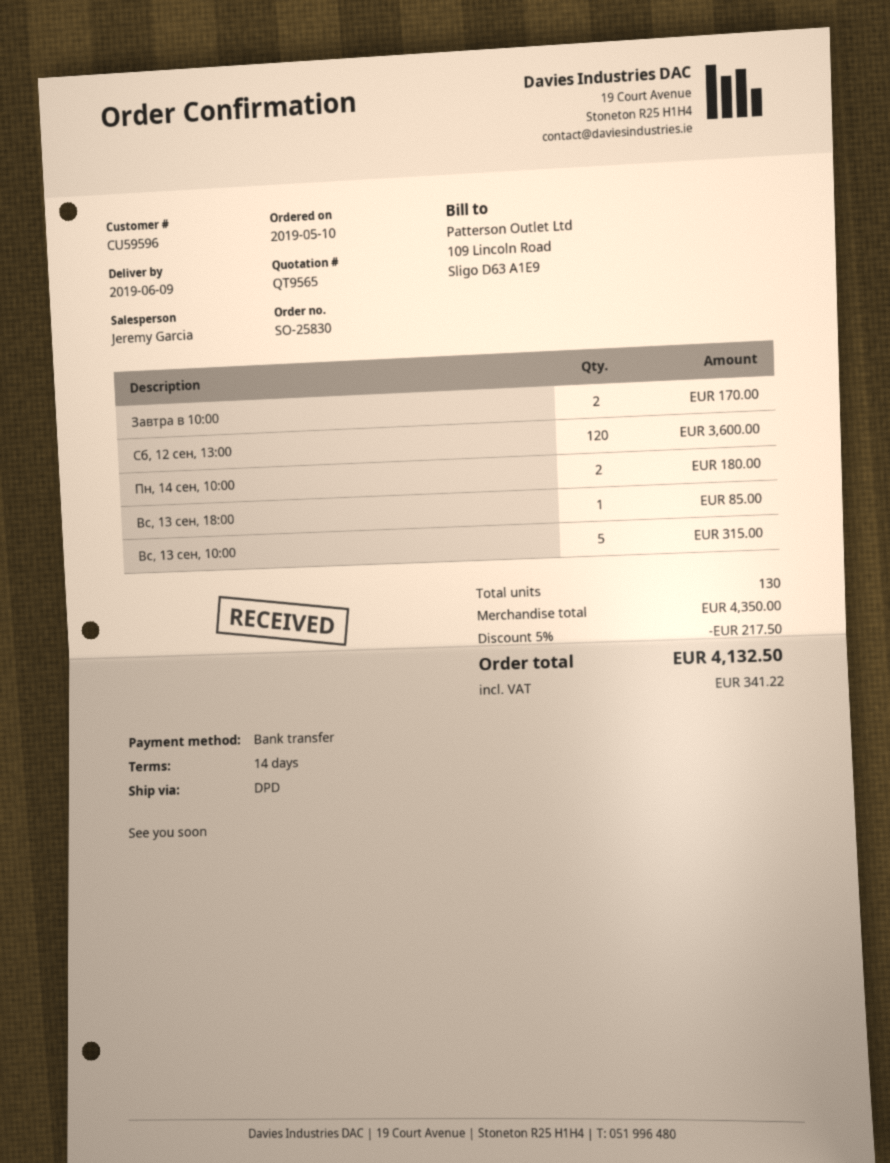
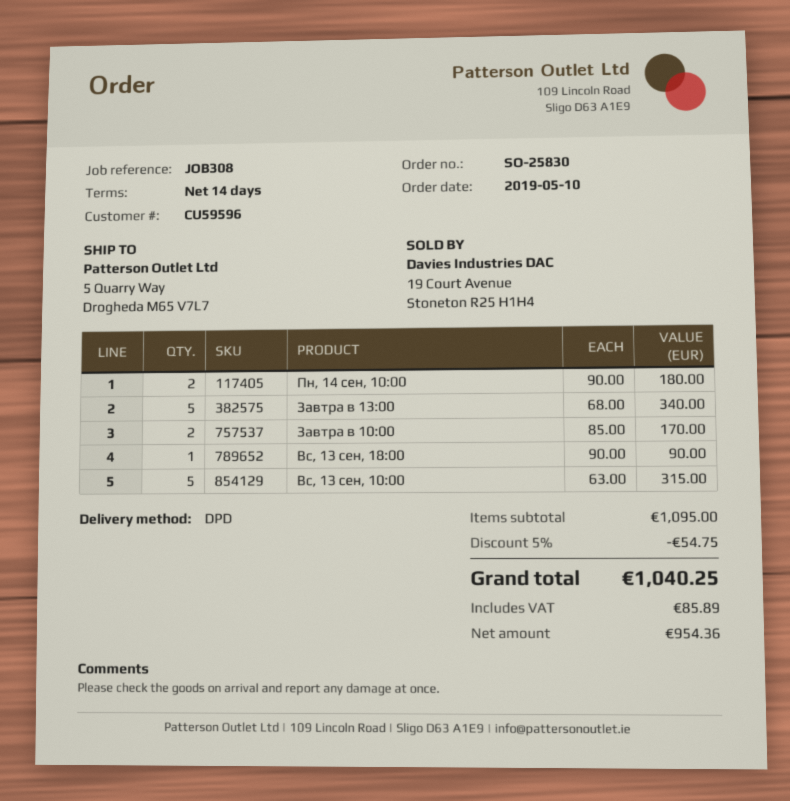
Сб, 12 сен, 13:00: 120 for 3600.00 -> none
Вс, 13 сен, 18:00: 1 for 85.00 -> 1 for 90.00
Завтра в 13:00: none -> 5 for 340.00
subtotal: 4350.00 -> 1095.00
discount: 5% = 217.50 -> 5% = 54.75
tax: 341.22 -> 85.89
total: 4132.50 -> 1040.25

